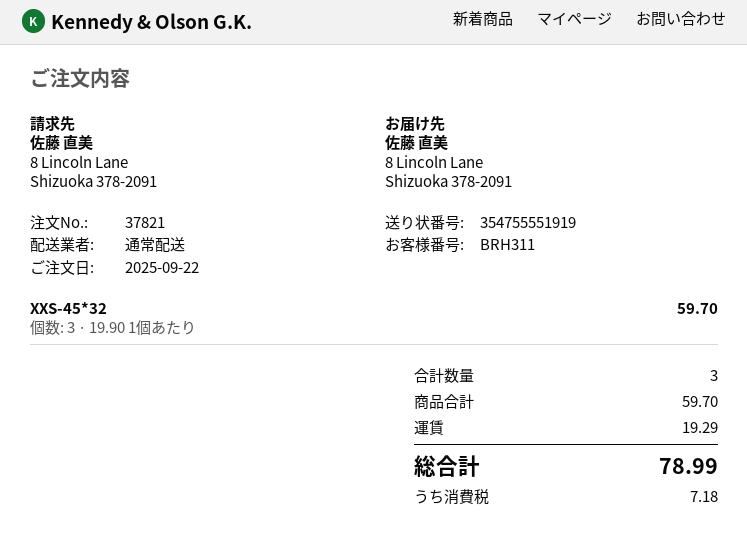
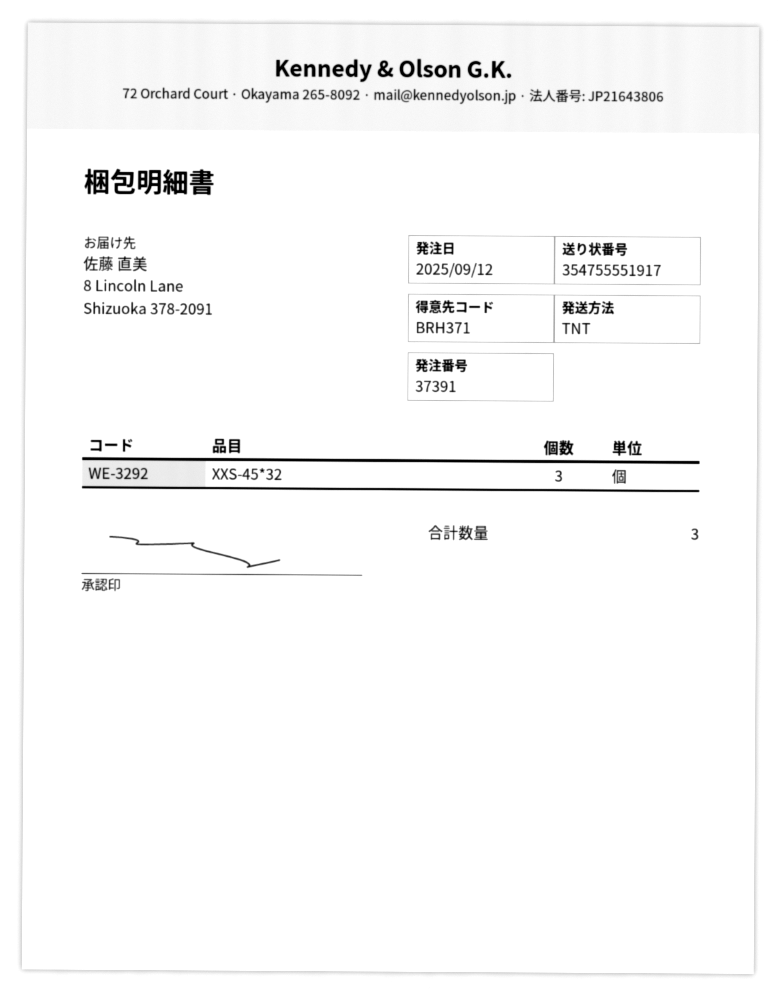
order number: 37821 -> 37391
order date: 2025-09-22 -> 2025-09-12
customer number: BRH311 -> BRH371
shipping method: standard -> TNT
tracking number: 354755551919 -> 354755551917

